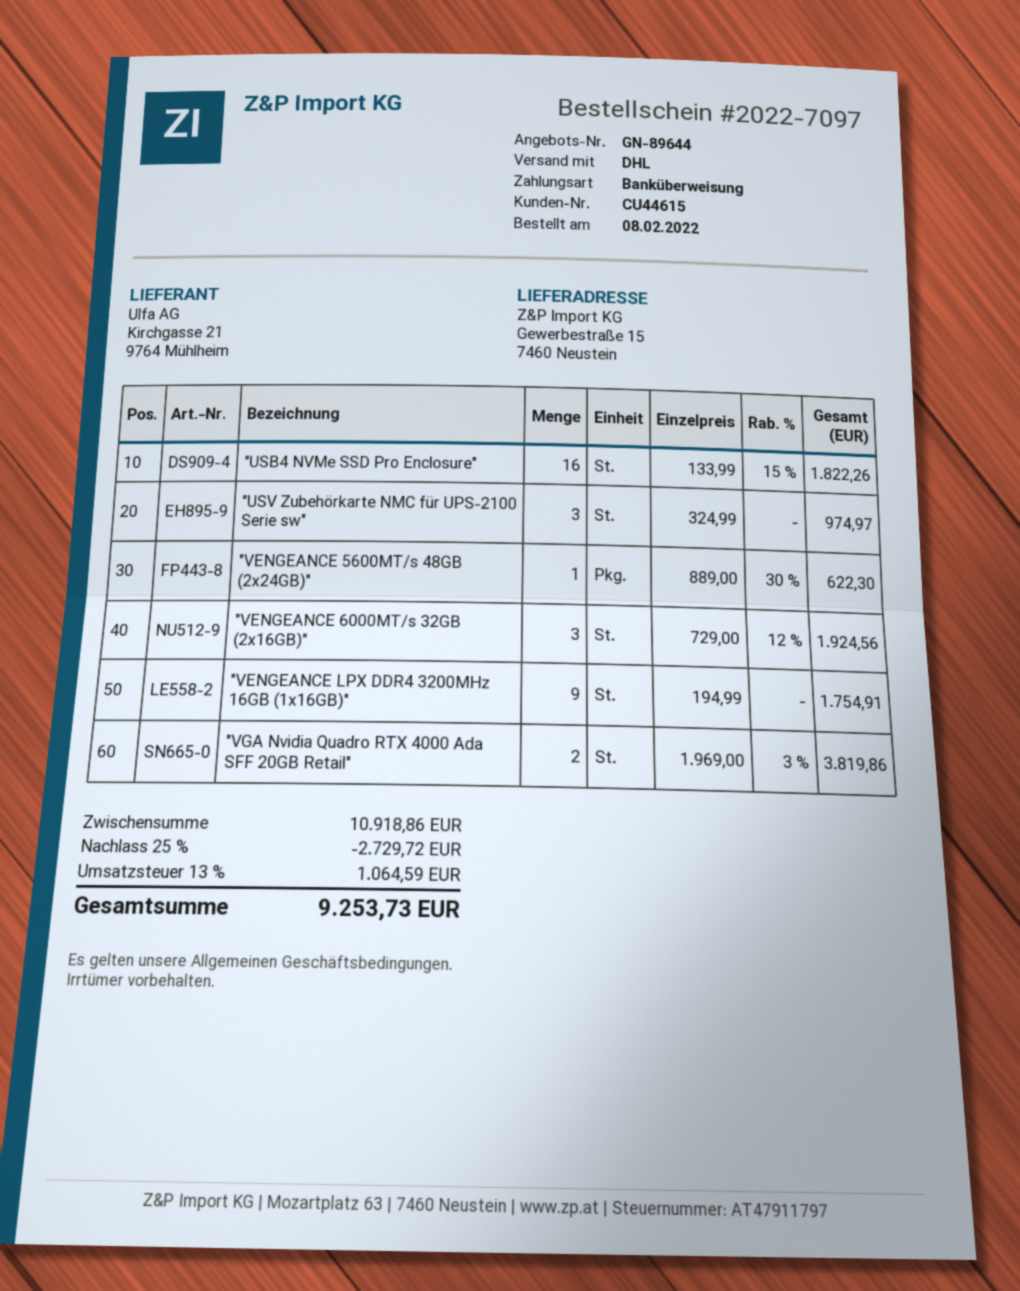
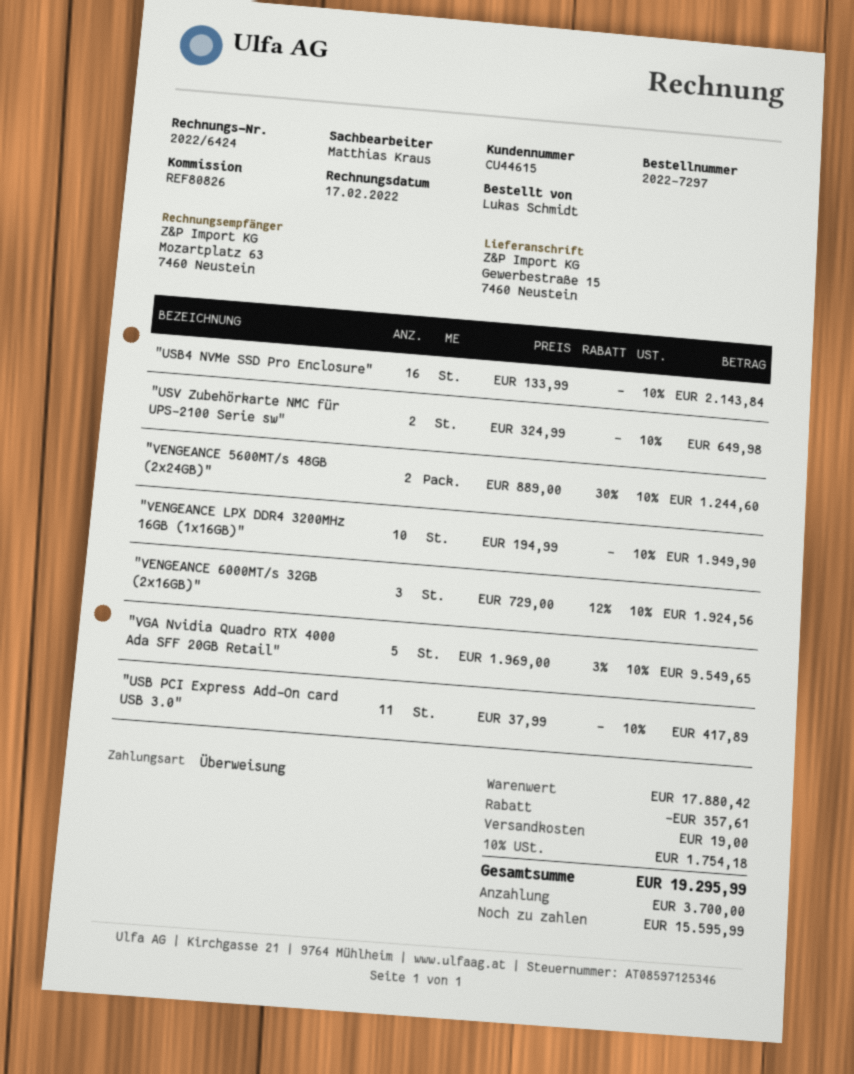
order number: 2022-7097 -> 2022-7297
"USB4 NVMe SSD Pro Enclosure": 16 x 133.99 - 15% = 1822.26 -> 16 x 133.99 = 2143.84
"USV Zubehörkarte NMC für UPS-2100 Serie sw": 3 x 324.99 = 974.97 -> 2 x 324.99 = 649.98
"VENGEANCE 5600MT/s 48GB (2x24GB)": 1 x 889.00 - 30% = 622.30 -> 2 x 889.00 - 30% = 1244.60
"VENGEANCE LPX DDR4 3200MHz 16GB (1x16GB)": 9 x 194.99 = 1754.91 -> 10 x 194.99 = 1949.90
"VGA Nvidia Quadro RTX 4000 Ada SFF 20GB Retail": 2 x 1969.00 - 3% = 3819.86 -> 5 x 1969.00 - 3% = 9549.65
"USB PCI Express Add-On card USB 3.0": none -> 11 x 37.99 = 417.89
subtotal: 10918.86 -> 17880.42
discount: 2729.72 -> 357.61
shipping: none -> 19.00
tax: 13% = 1064.59 -> 10% = 1754.18
total: 9253.73 -> 19295.99

